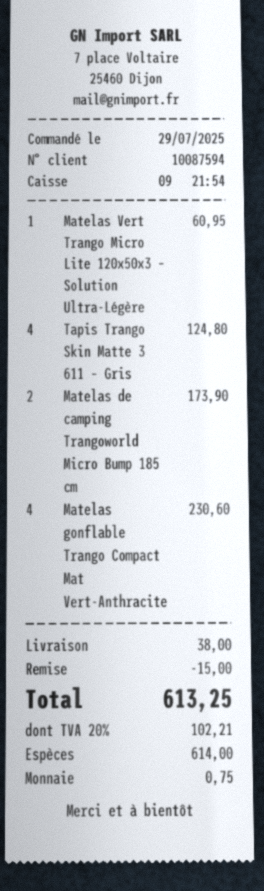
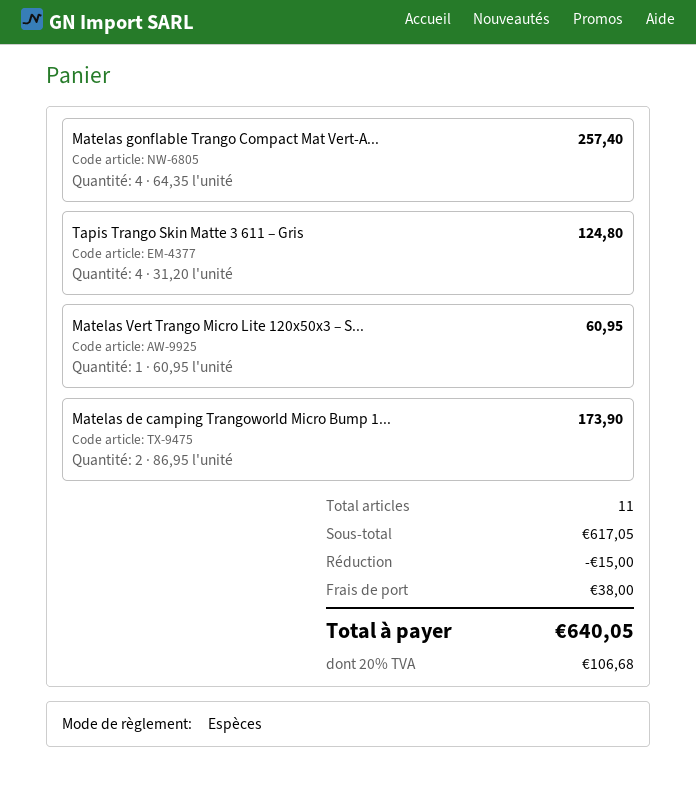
Matelas gonflable Trango Compact Mat Vert-Anthracite: 4 for 230.60 -> 4 for 257.40
tax: 20% = 102.21 -> 20% = 106.68
total: 613.25 -> 640.05

